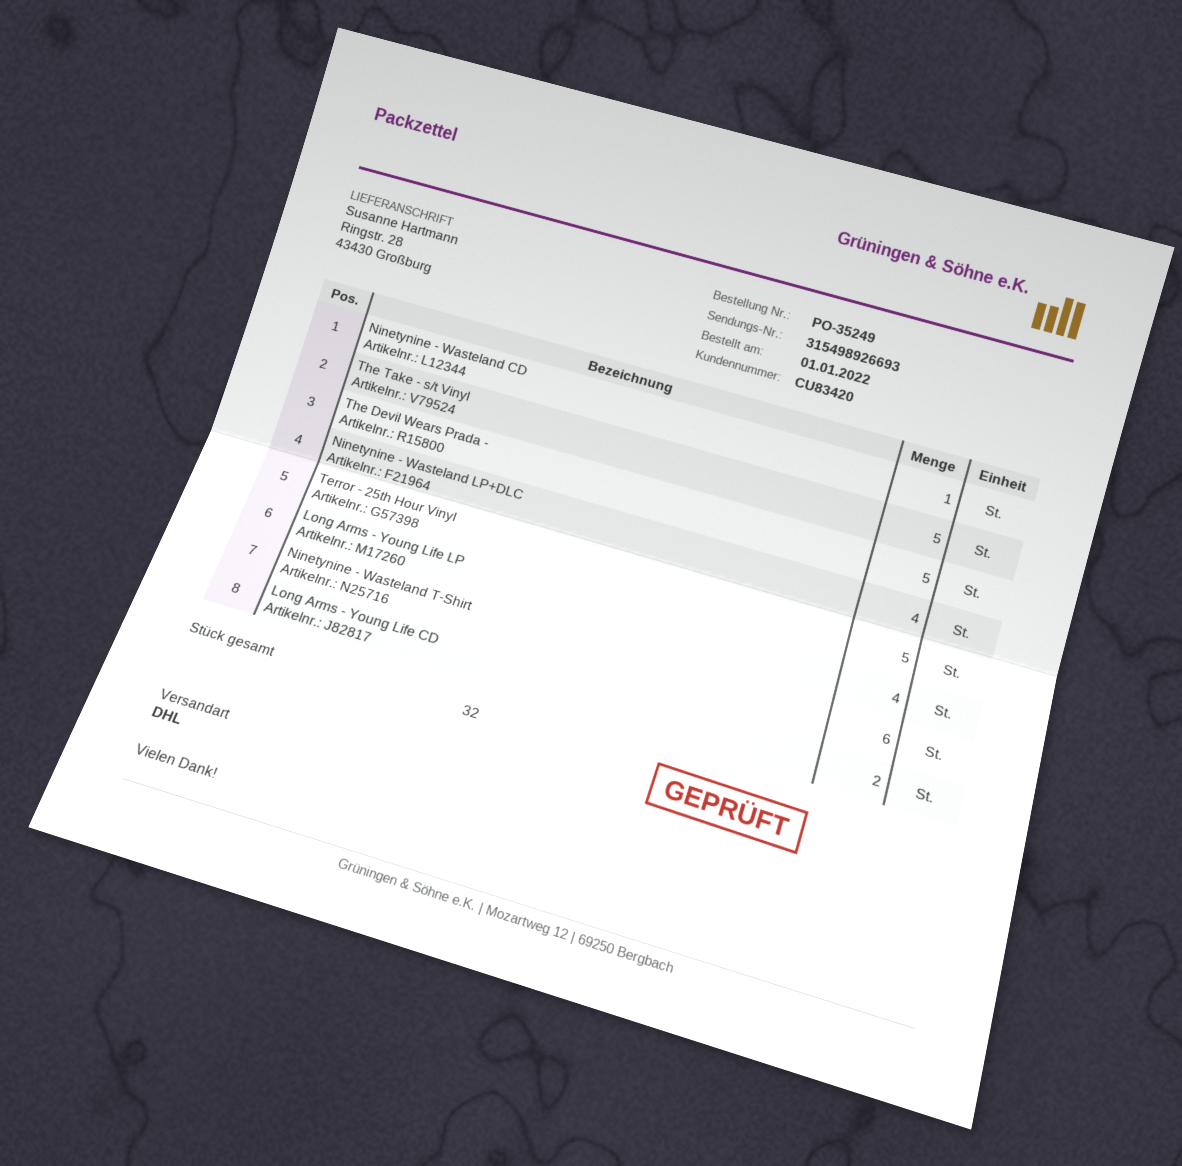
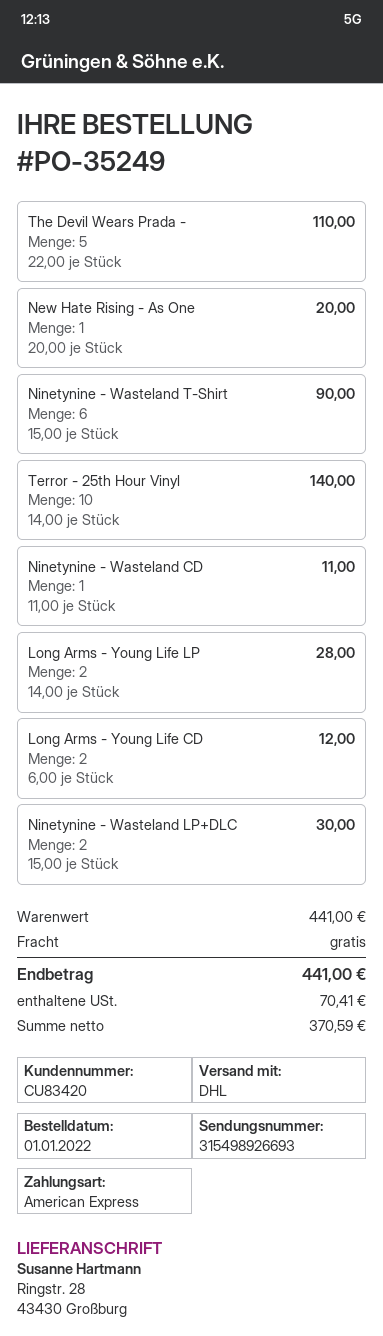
The Take - s/t Vinyl: 5 -> none
Ninetynine - Wasteland LP+DLC: 4 -> 2
Terror - 25th Hour Vinyl: 5 -> 10
Long Arms - Young Life LP: 4 -> 2
New Hate Rising - As One: none -> 1

